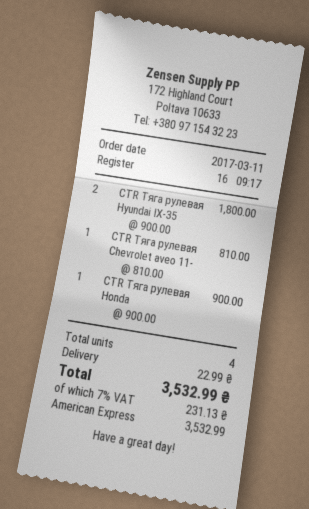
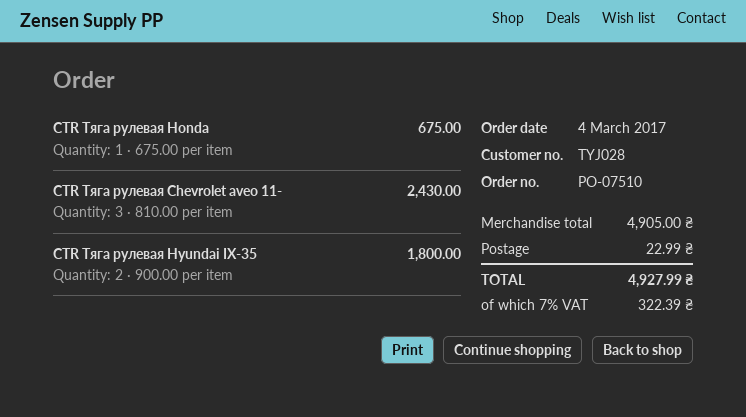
order date: 2017-03-11 -> 2017-03-04
CTR Тяга рулевая Chevrolet aveo 11-: 1 x 810.00 = 810.00 -> 3 x 810.00 = 2430.00
CTR Тяга рулевая Honda: 1 x 900.00 = 900.00 -> 1 x 675.00 = 675.00
tax: 7% = 231.13 -> 7% = 322.39
total: 3532.99 -> 4927.99

